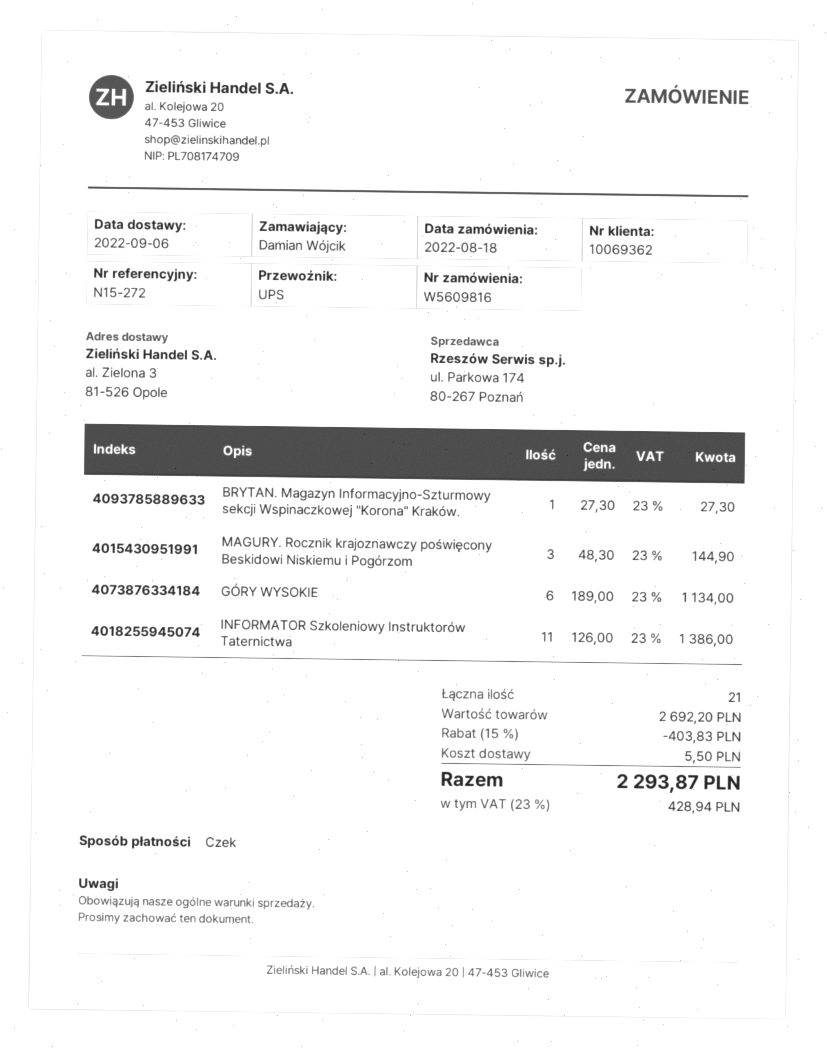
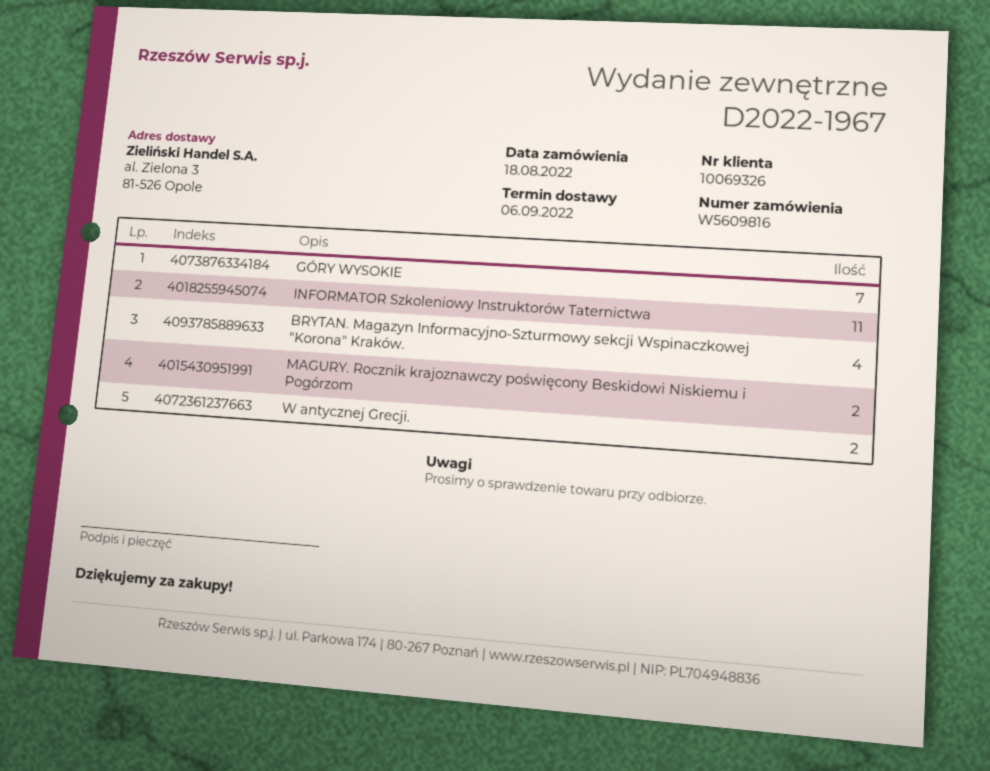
customer number: 10069362 -> 10069326
BRYTAN. Magazyn Informacyjno-Szturmowy sekcji Wspinaczkowej "Korona" Kraków.: 1 -> 4
MAGURY. Rocznik krajoznawczy poświęcony Beskidowi Niskiemu i Pogórzom: 3 -> 2
GÓRY WYSOKIE: 6 -> 7
W antycznej Grecji.: none -> 2

